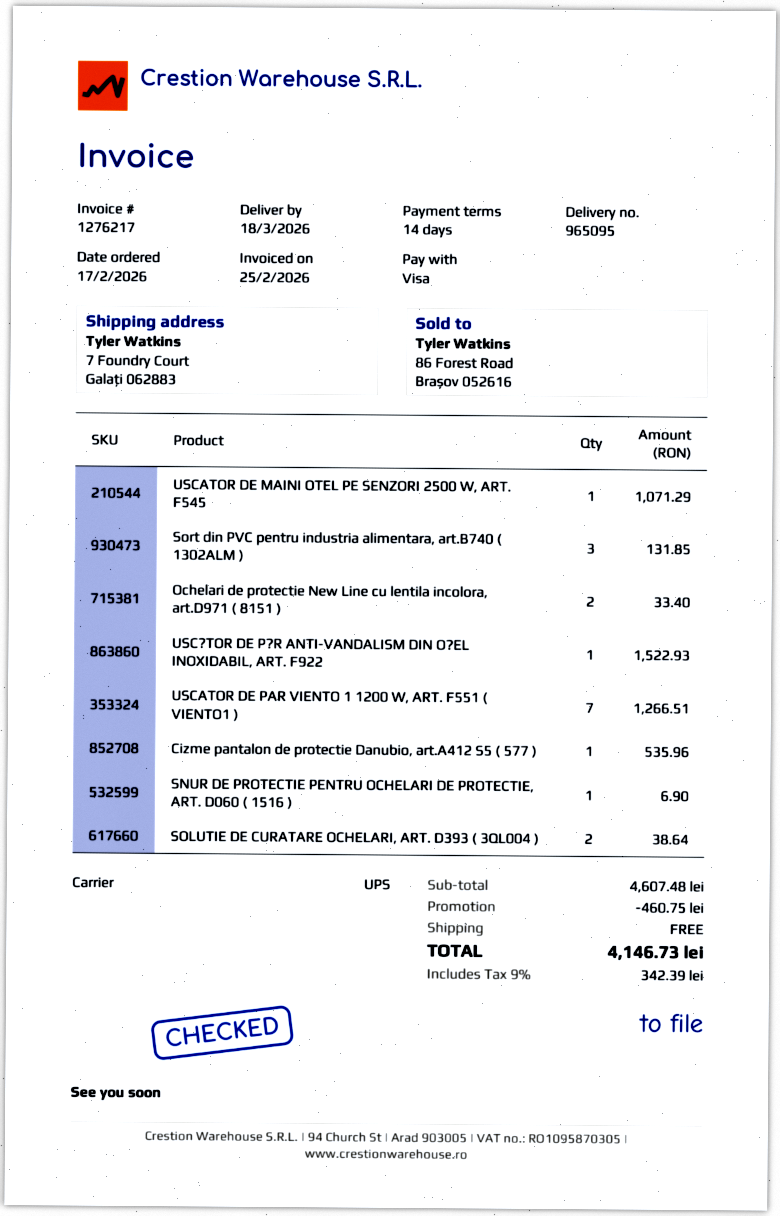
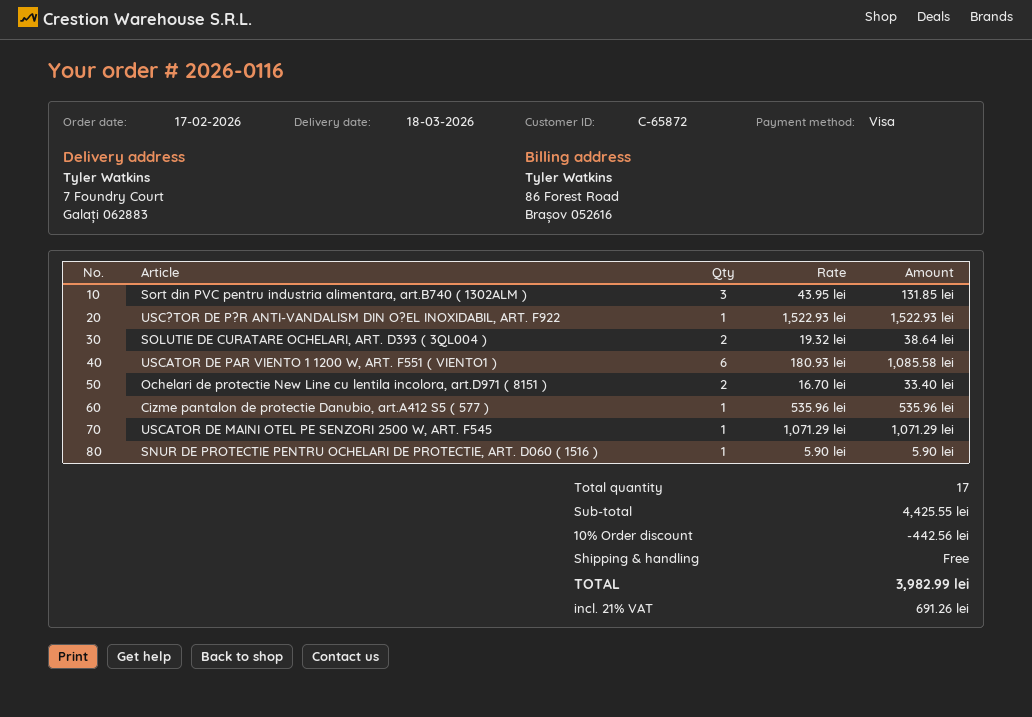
USCATOR DE PAR VIENTO 1 1200 W, ART. F551 ( VIENTO1 ): 7 for 1266.51 -> 6 for 1085.58
SNUR DE PROTECTIE PENTRU OCHELARI DE PROTECTIE, ART. D060 ( 1516 ): 1 for 6.90 -> 1 for 5.90
subtotal: 4607.48 -> 4425.55
discount: 460.75 -> 442.56
tax: 9% = 342.39 -> 21% = 691.26
total: 4146.73 -> 3982.99

